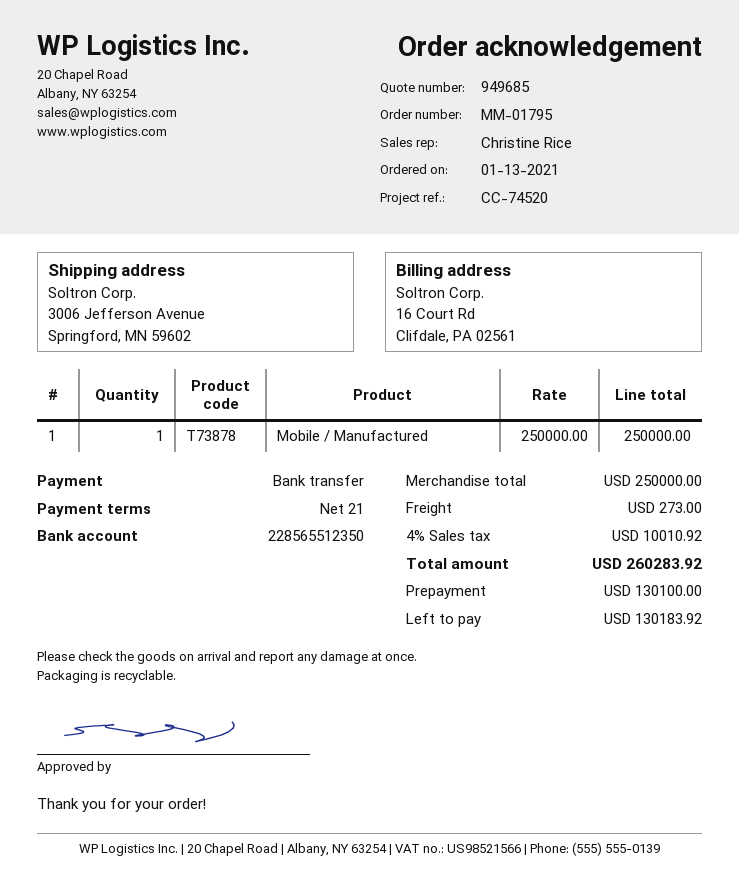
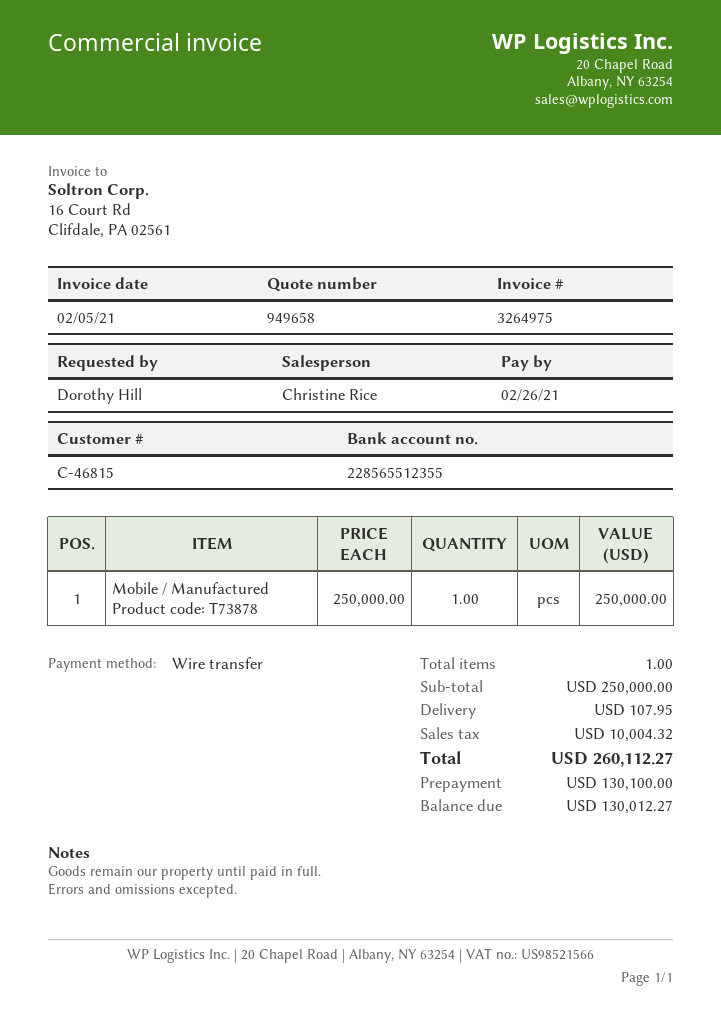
quote number: 949685 -> 949658
bank account: 228565512350 -> 228565512355
shipping: 273.00 -> 107.95
tax: 10010.92 -> 10004.32
total: 260283.92 -> 260112.27
balance: 130183.92 -> 130012.27

